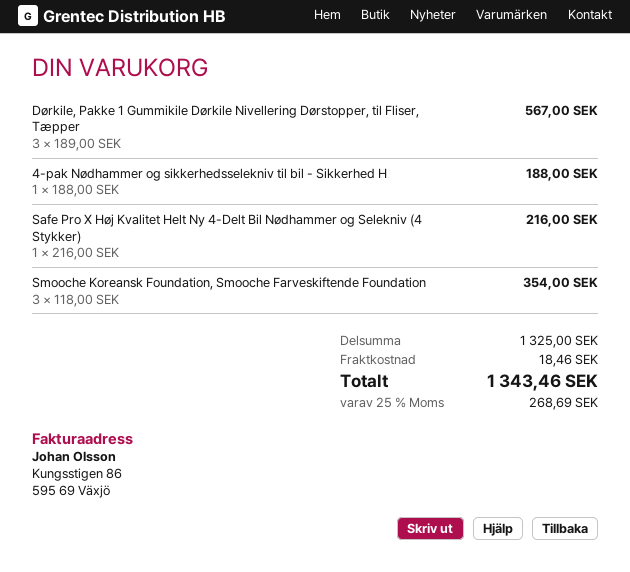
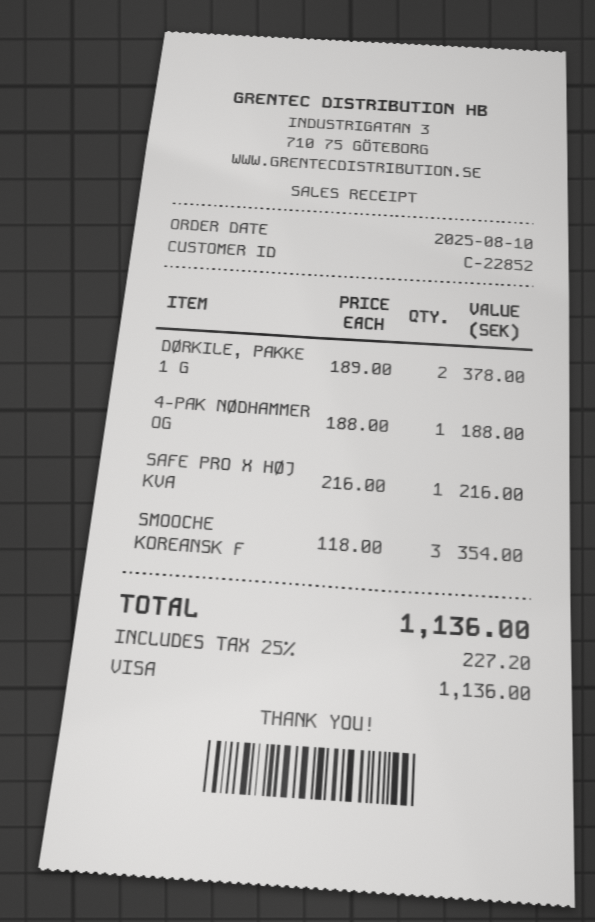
Dørkile, Pakke 1 Gummikile Dørkile Nivellering Dørstopper, til Fliser, Tæpper: 3 x 189.00 = 567.00 -> 2 x 189.00 = 378.00
shipping: 18.46 -> none
tax: 25% = 268.69 -> 25% = 227.20
total: 1343.46 -> 1136.00

